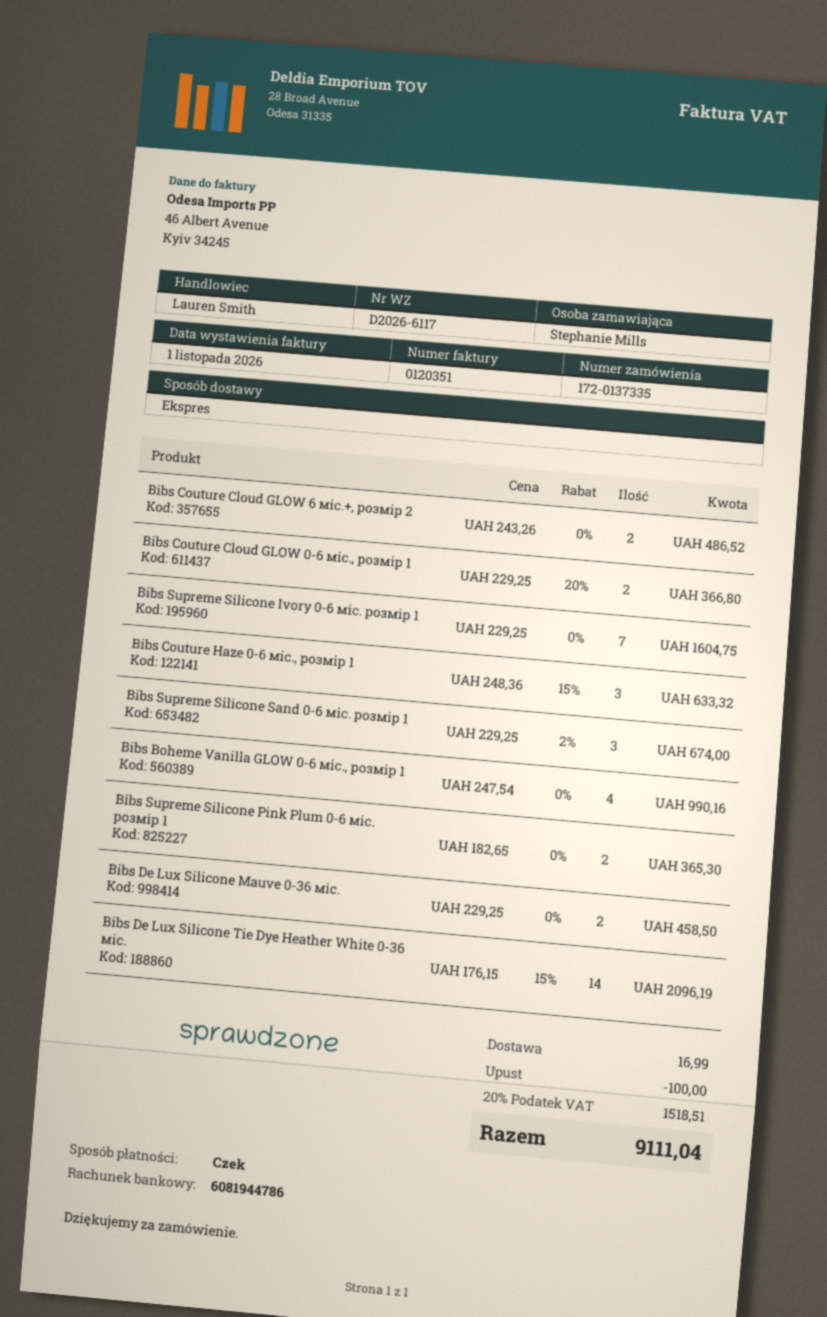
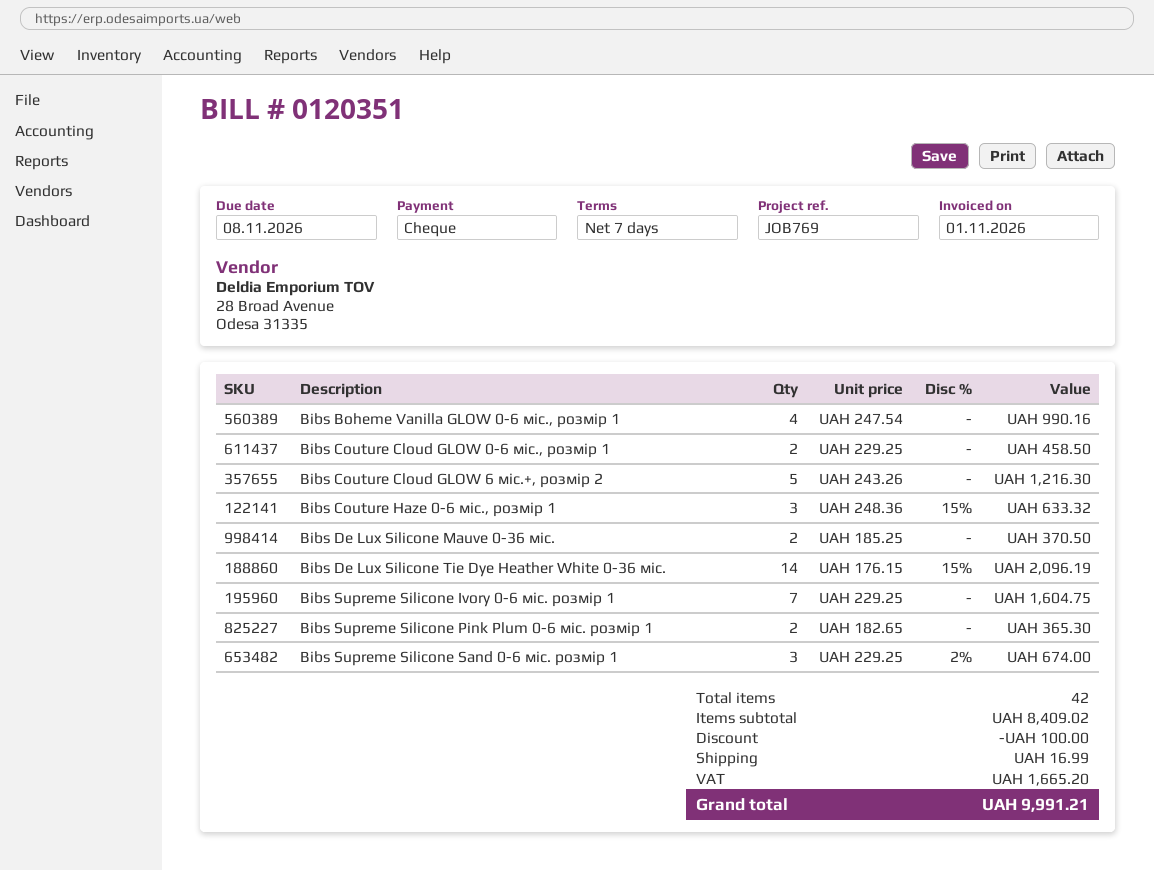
Bibs Couture Cloud GLOW 6 міс.+, розмір 2: 2 x 243.26 = 486.52 -> 5 x 243.26 = 1216.30
Bibs Couture Cloud GLOW 0-6 міс., розмір 1: 2 x 229.25 - 20% = 366.80 -> 2 x 229.25 = 458.50
Bibs De Lux Silicone Mauve 0-36 міс.: 2 x 229.25 = 458.50 -> 2 x 185.25 = 370.50
tax: 1518.51 -> 1665.20
total: 9111.04 -> 9991.21

